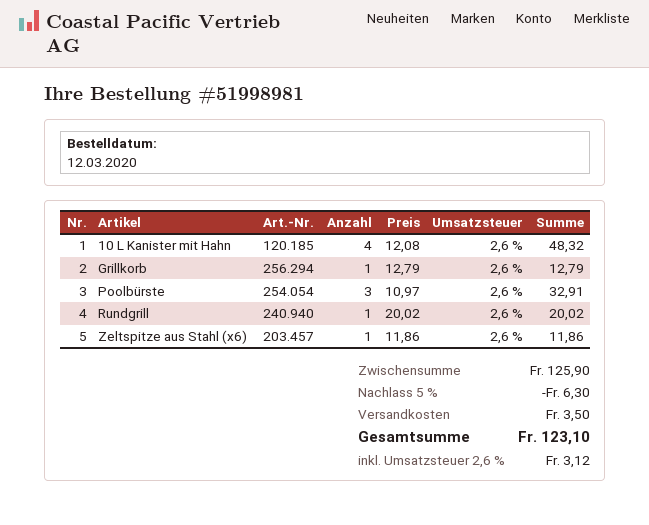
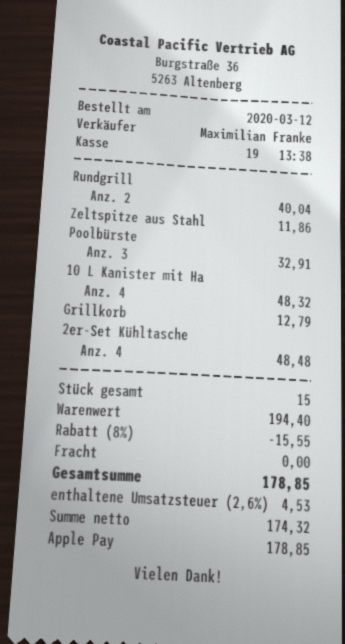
Rundgrill: 1 for 20.02 -> 2 for 40.04
2er-Set Kühltasche: none -> 4 for 48.48
subtotal: 125.90 -> 194.40
discount: 5% = 6.30 -> 8% = 15.55
shipping: 3.50 -> 0.00
tax: 2.6% = 3.12 -> 2.6% = 4.53
total: 123.10 -> 178.85

